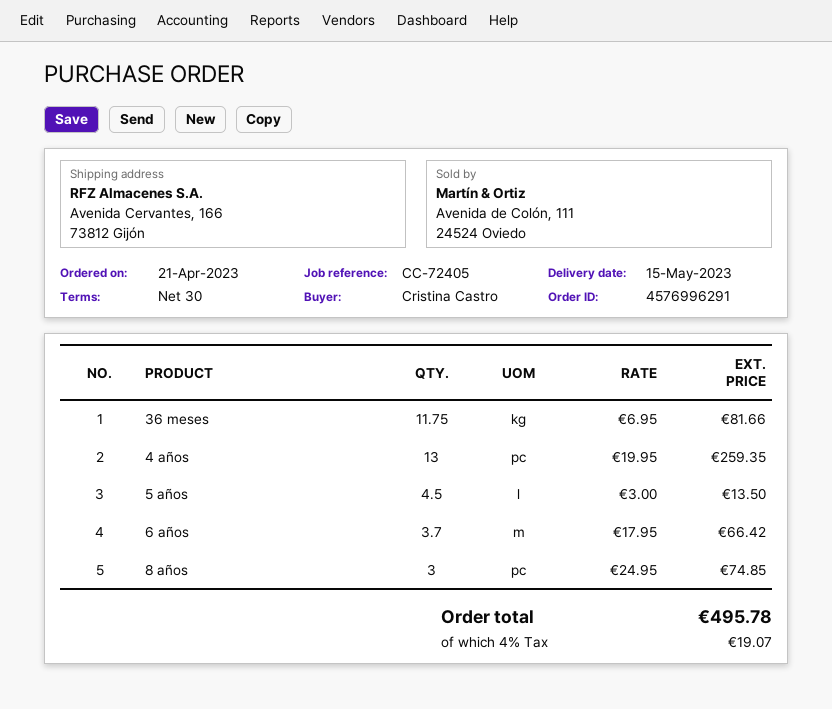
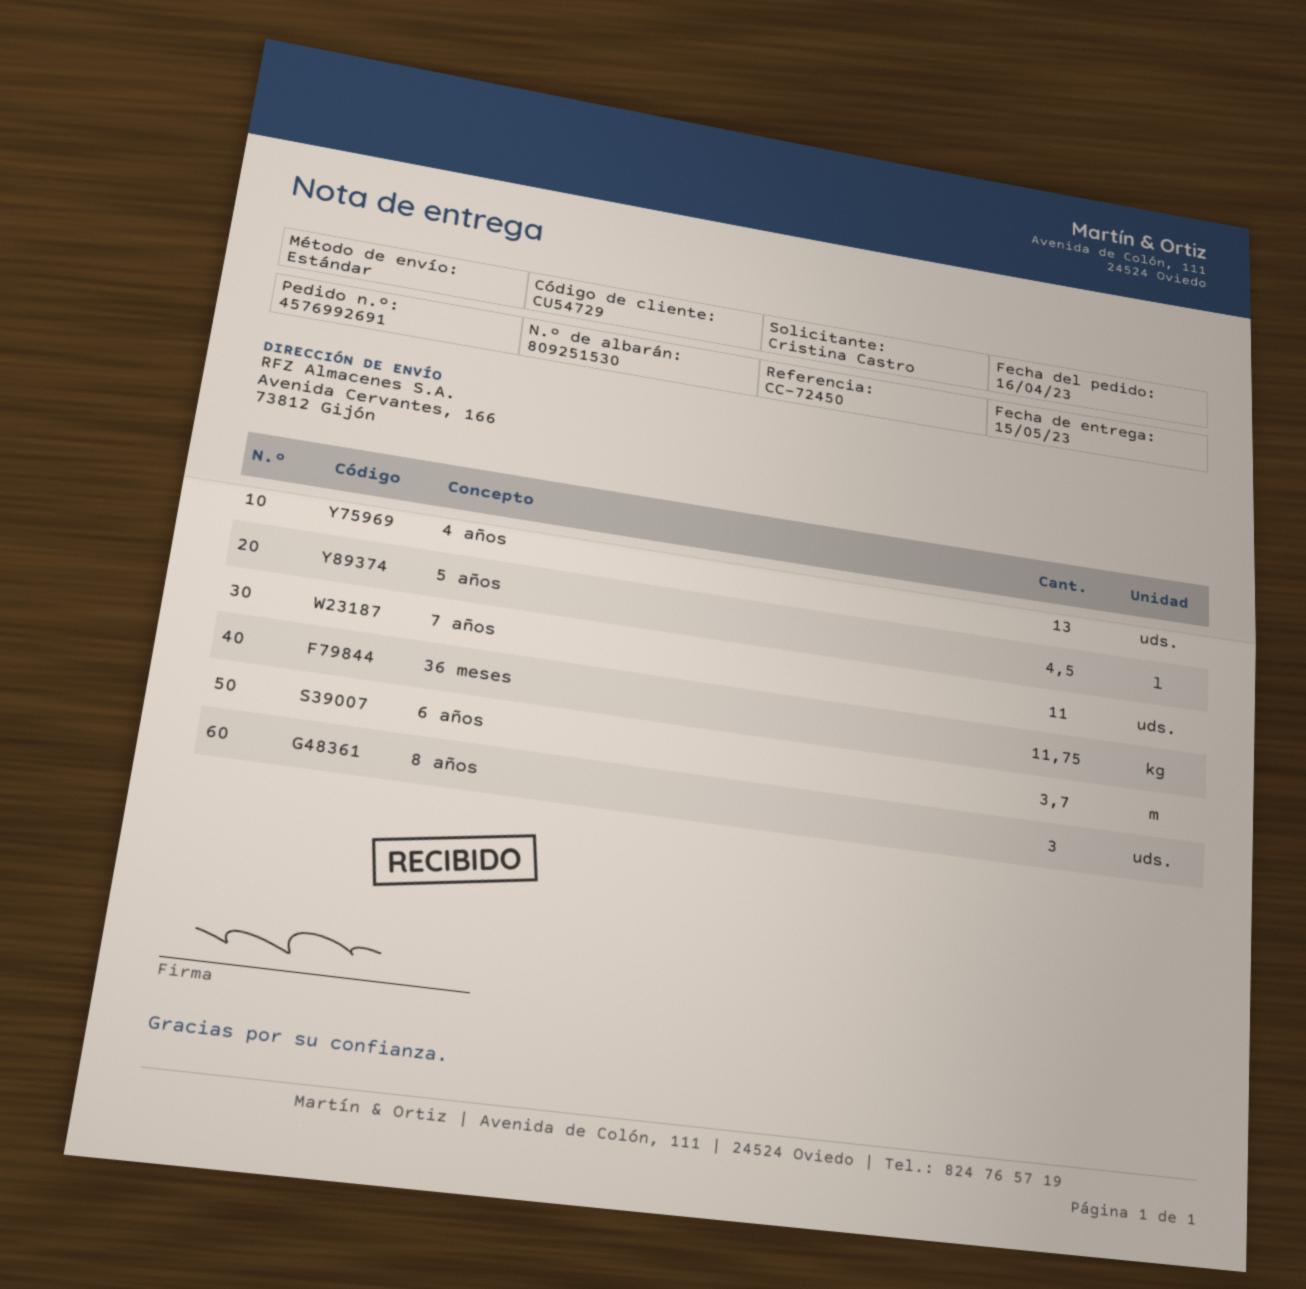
order number: 4576996291 -> 4576992691
order date: 2023-04-21 -> 2023-04-16
reference: CC-72405 -> CC-72450
7 años: none -> 11

